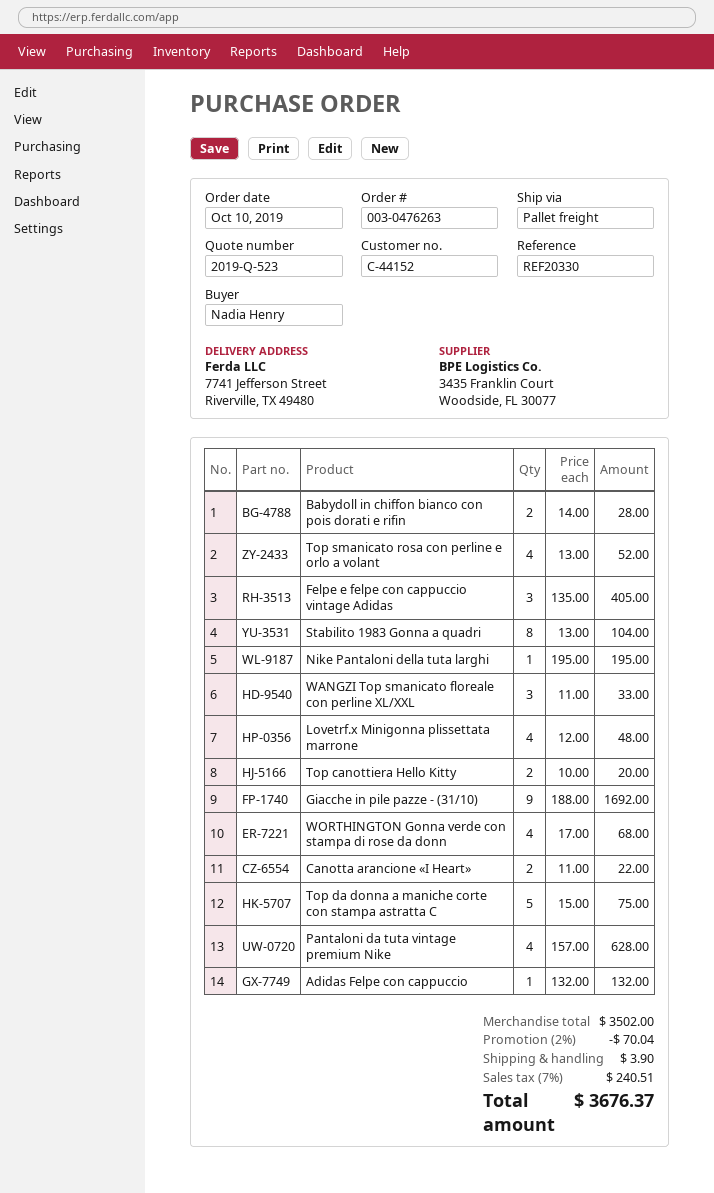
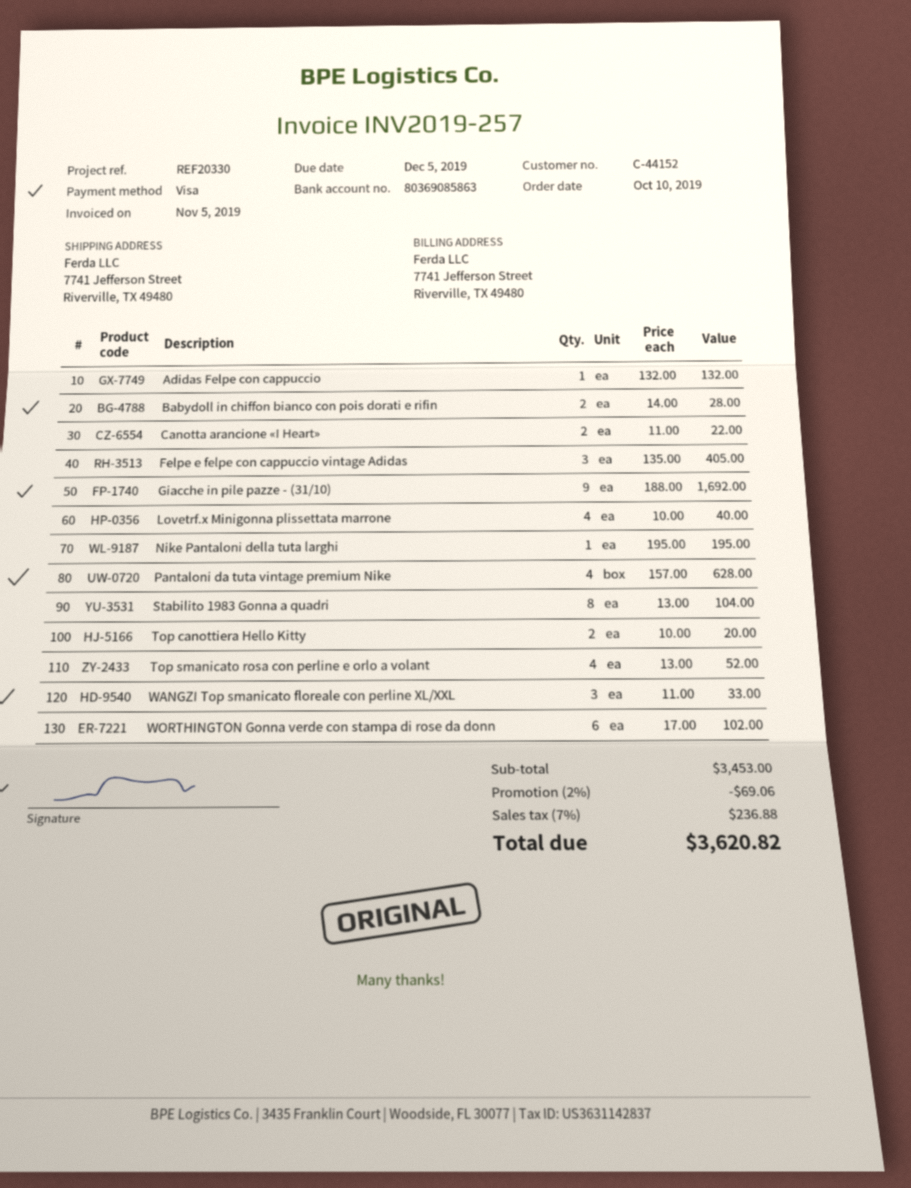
Lovetrf.x Minigonna plissettata marrone: 4 x 12.00 = 48.00 -> 4 x 10.00 = 40.00
WORTHINGTON Gonna verde con stampa di rose da donn: 4 x 17.00 = 68.00 -> 6 x 17.00 = 102.00
Top da donna a maniche corte con stampa astratta C: 5 x 15.00 = 75.00 -> none
subtotal: 3502.00 -> 3453.00
discount: 2% = 70.04 -> 2% = 69.06
shipping: 3.90 -> none
tax: 7% = 240.51 -> 7% = 236.88
total: 3676.37 -> 3620.82

